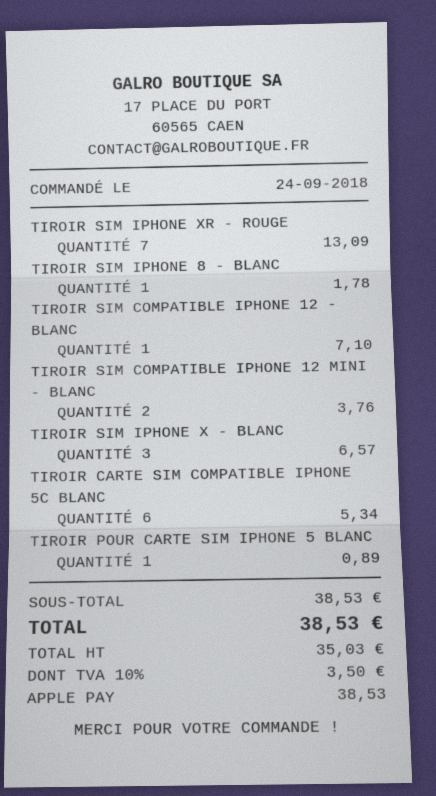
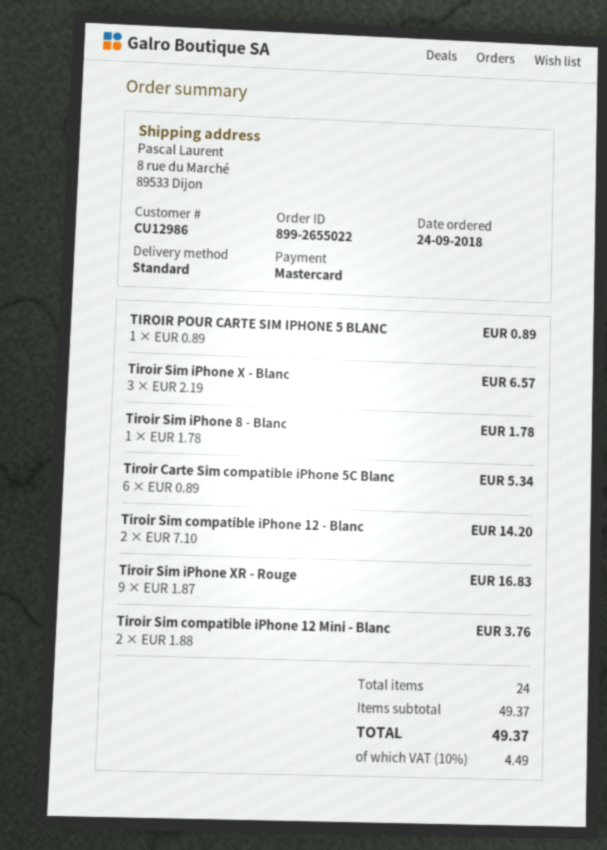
payment method: Apple Pay -> Mastercard
TIROIR SIM IPHONE XR - ROUGE: 7 for 13.09 -> 9 for 16.83
TIROIR SIM COMPATIBLE IPHONE 12 - BLANC: 1 for 7.10 -> 2 for 14.20
subtotal: 38.53 -> 49.37
tax: 10% = 3.50 -> 10% = 4.49
total: 38.53 -> 49.37

